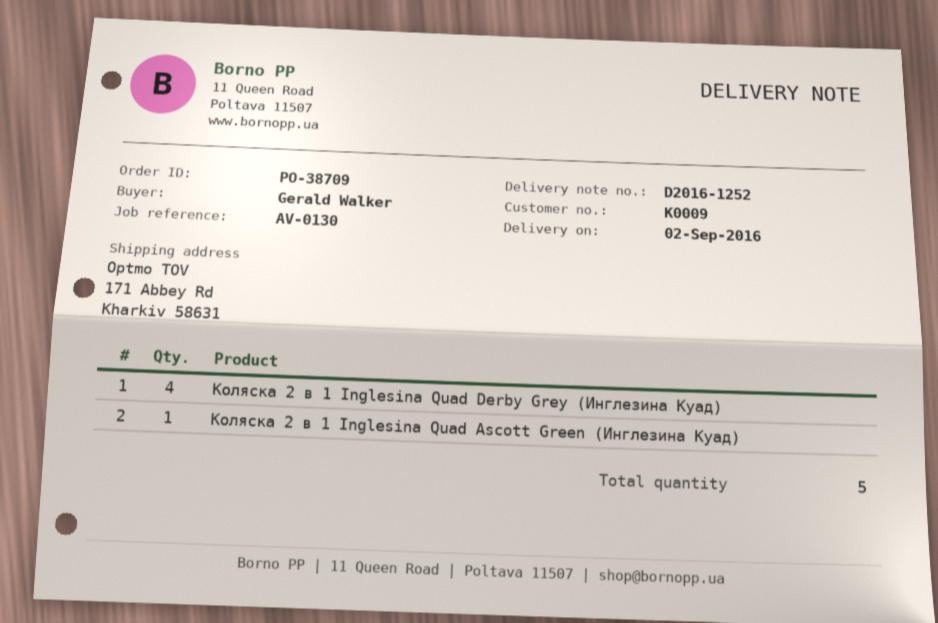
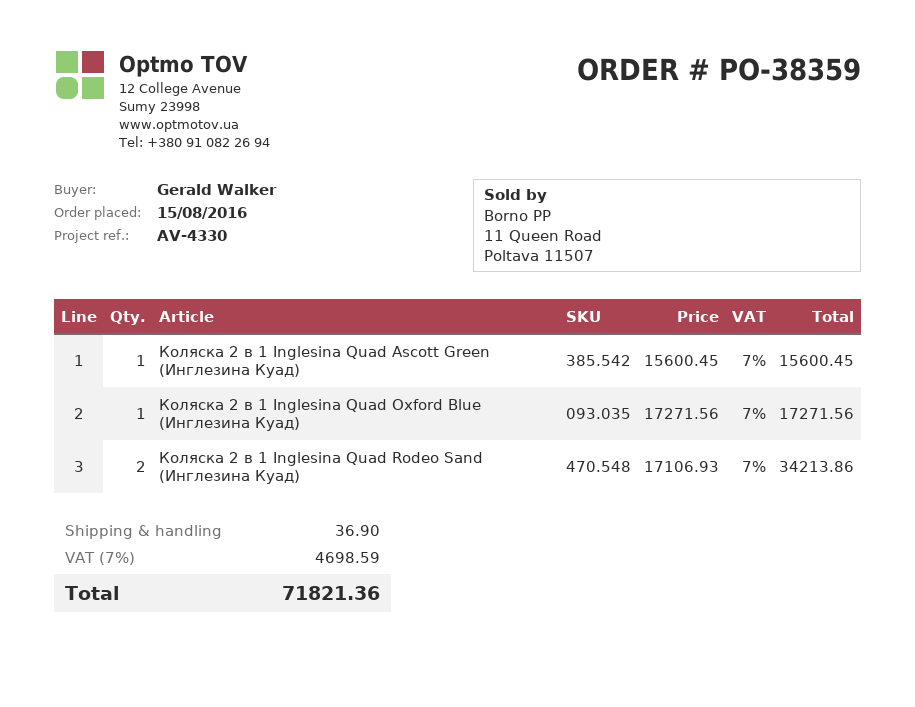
order number: PO-38709 -> PO-38359
reference: AV-0130 -> AV-4330
Коляска 2 в 1 Inglesina Quad Derby Grey (Инглезина Куад): 4 -> none
Коляска 2 в 1 Inglesina Quad Oxford Blue (Инглезина Куад): none -> 1
Коляска 2 в 1 Inglesina Quad Rodeo Sand (Инглезина Куад): none -> 2

